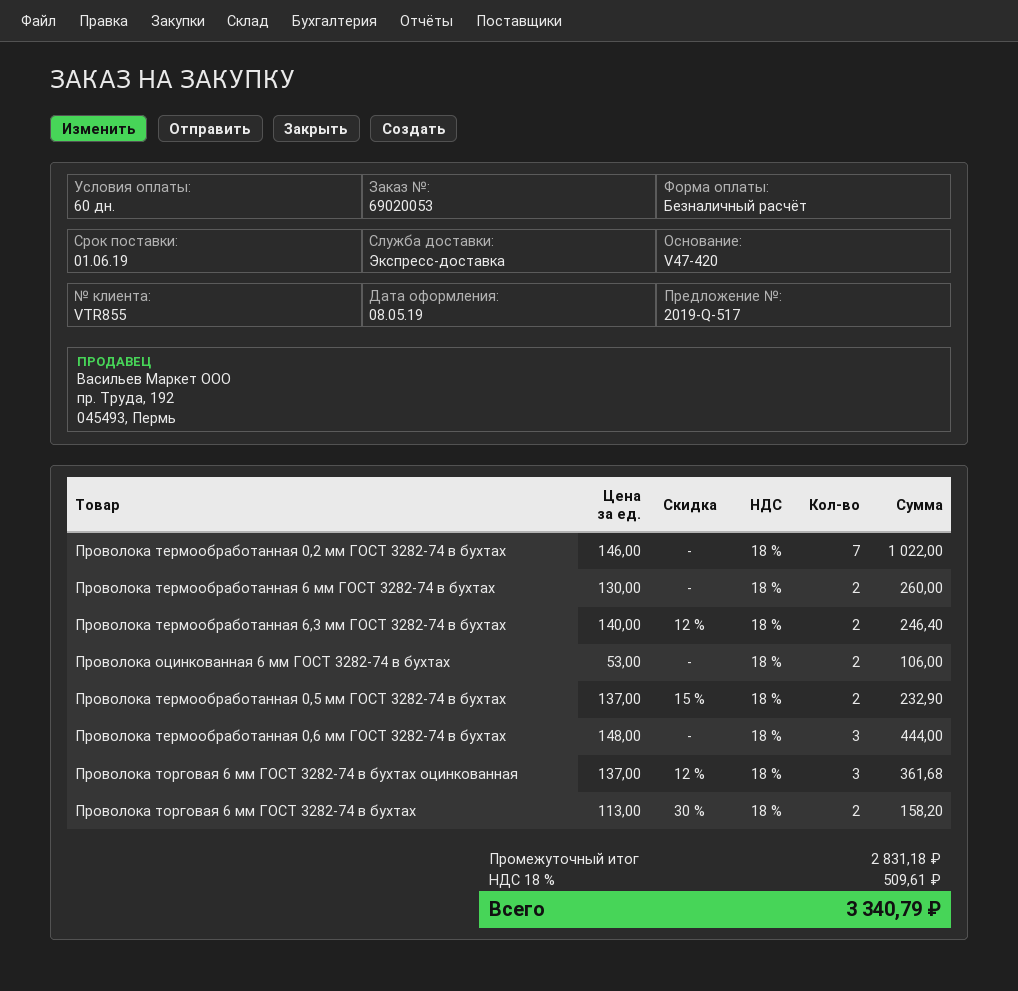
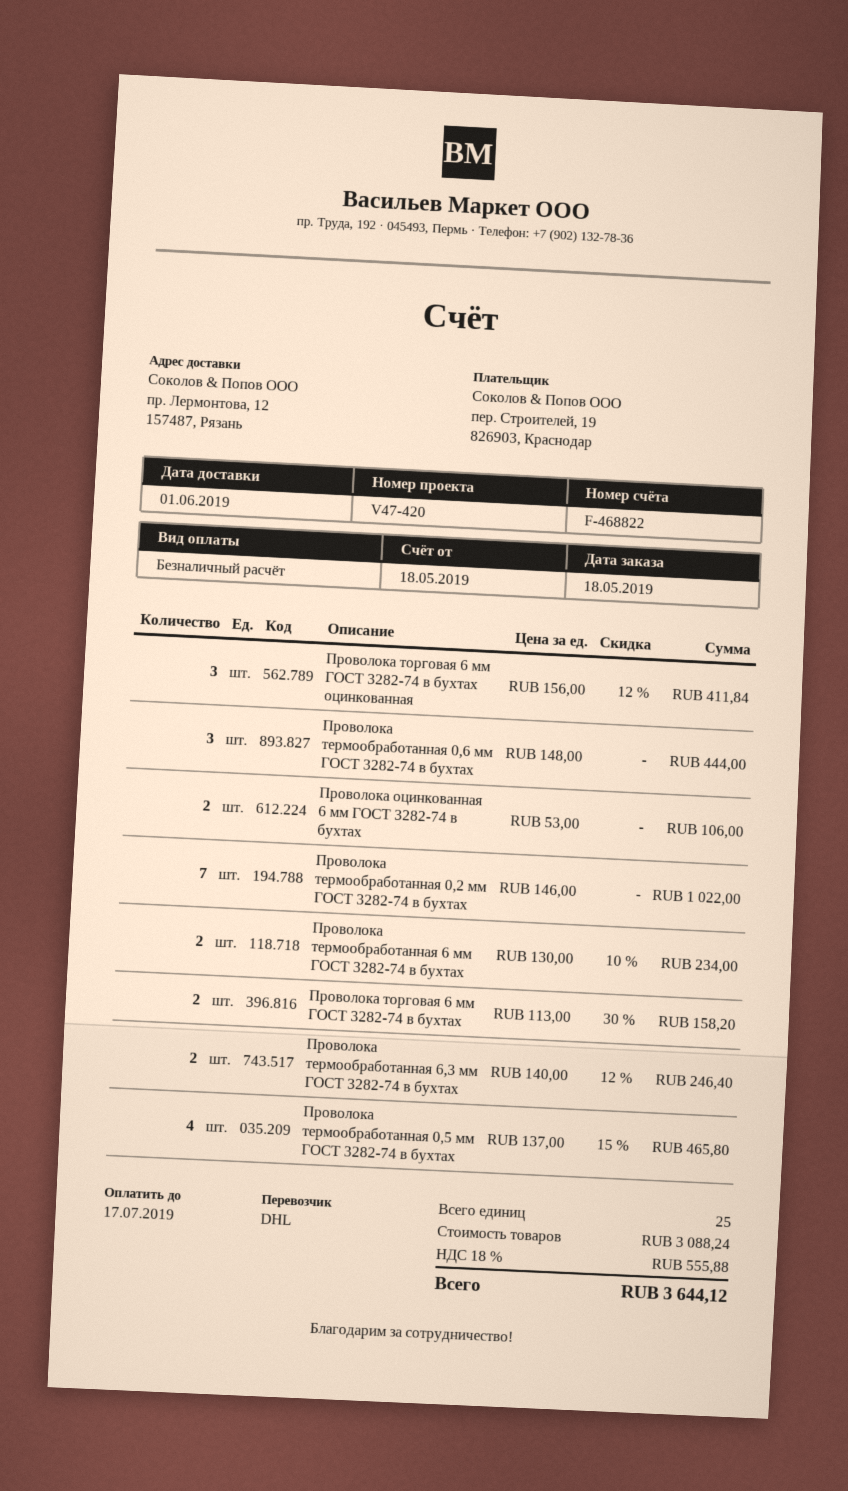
order date: 2019-05-08 -> 2019-05-18
shipping method: express -> DHL
Проволока термообработанная 6 мм ГОСТ 3282-74 в бухтах: 2 x 130.00 = 260.00 -> 2 x 130.00 - 10% = 234.00
Проволока термообработанная 0,5 мм ГОСТ 3282-74 в бухтах: 2 x 137.00 - 15% = 232.90 -> 4 x 137.00 - 15% = 465.80
Проволока торговая 6 мм ГОСТ 3282-74 в бухтах оцинкованная: 3 x 137.00 - 12% = 361.68 -> 3 x 156.00 - 12% = 411.84
subtotal: 2831.18 -> 3088.24
tax: 18% = 509.61 -> 18% = 555.88
total: 3340.79 -> 3644.12

